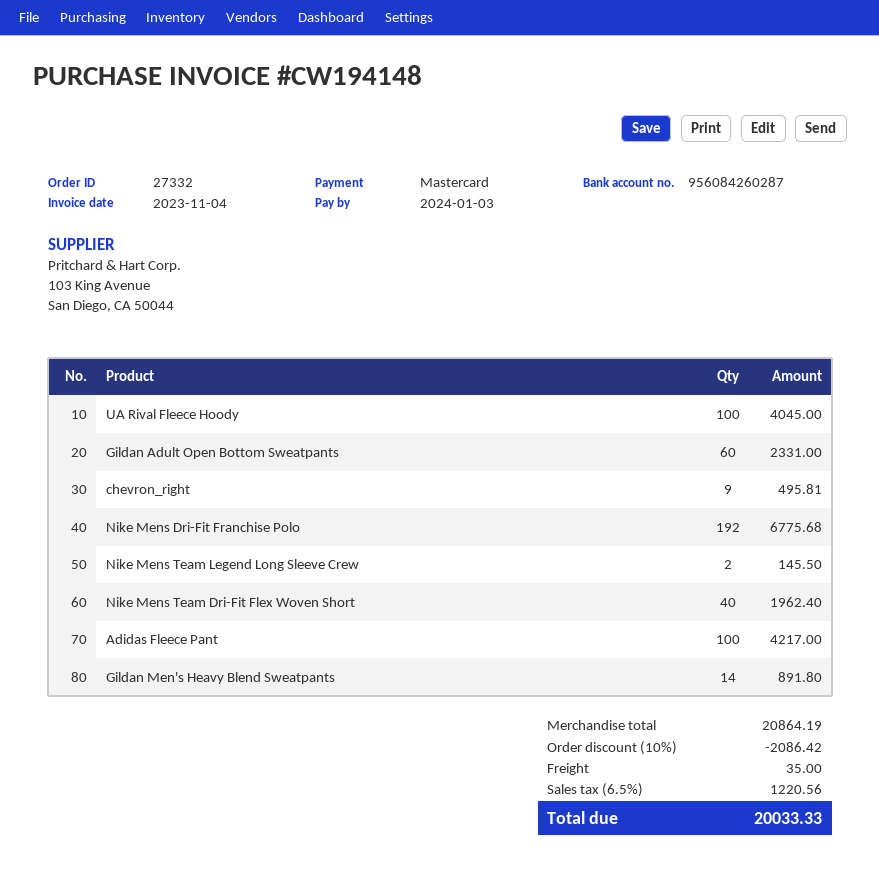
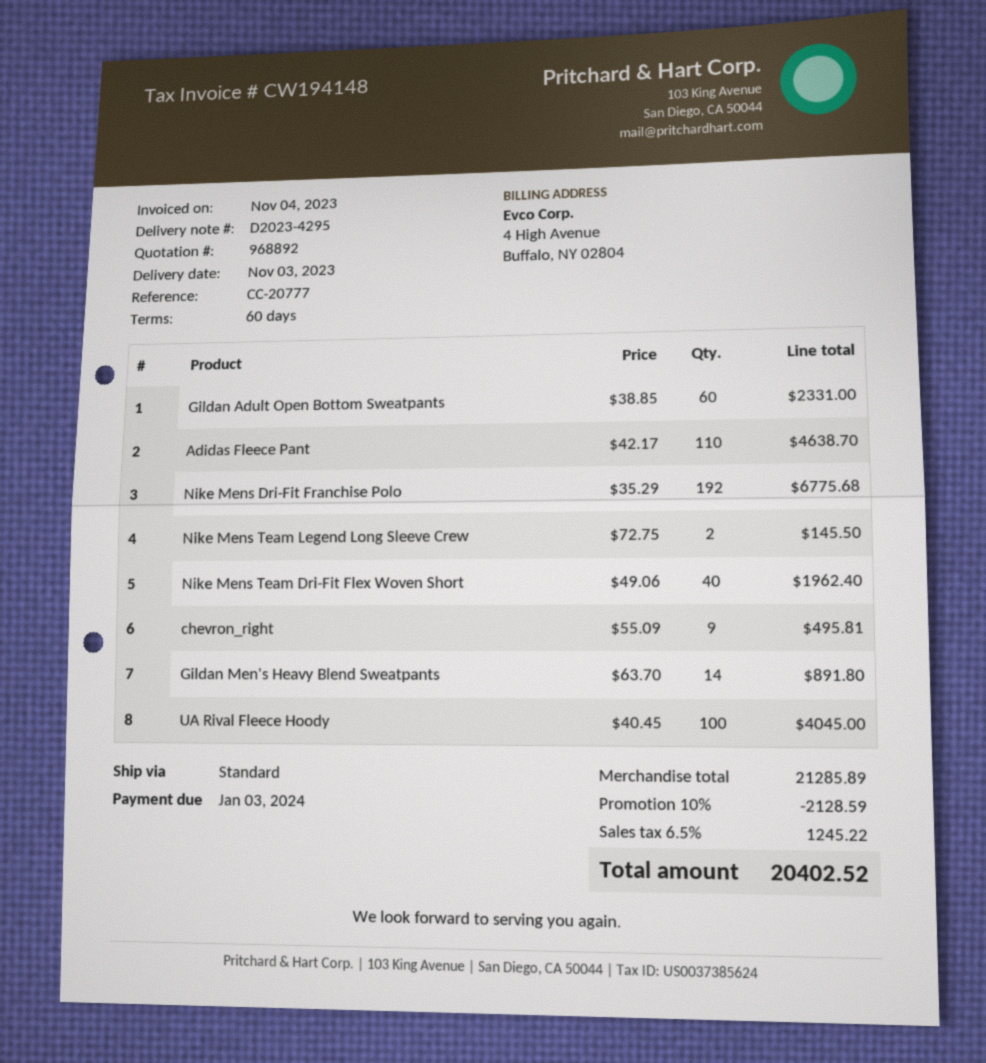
Adidas Fleece Pant: 100 for 4217.00 -> 110 for 4638.70
subtotal: 20864.19 -> 21285.89
discount: 10% = 2086.42 -> 10% = 2128.59
shipping: 35.00 -> none
tax: 6.5% = 1220.56 -> 6.5% = 1245.22
total: 20033.33 -> 20402.52

